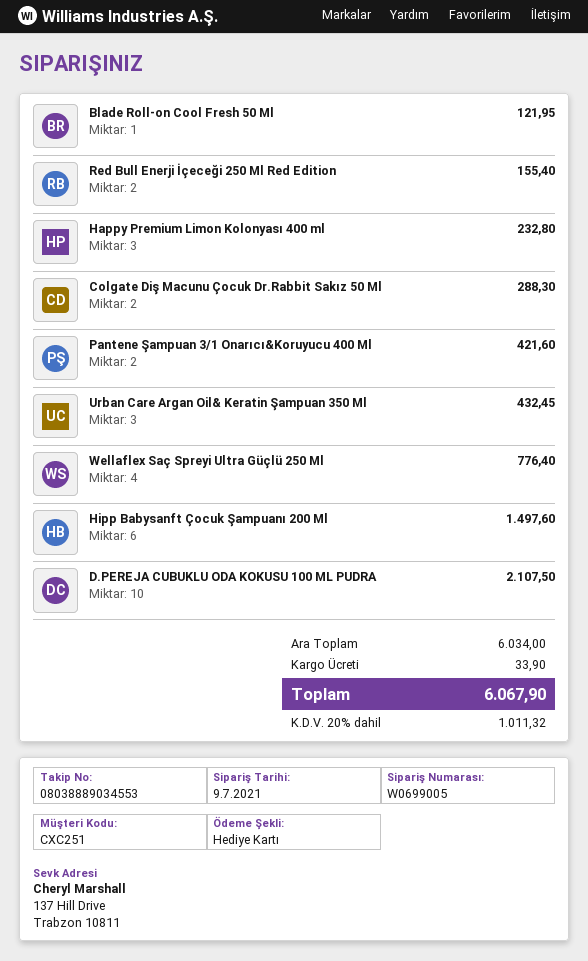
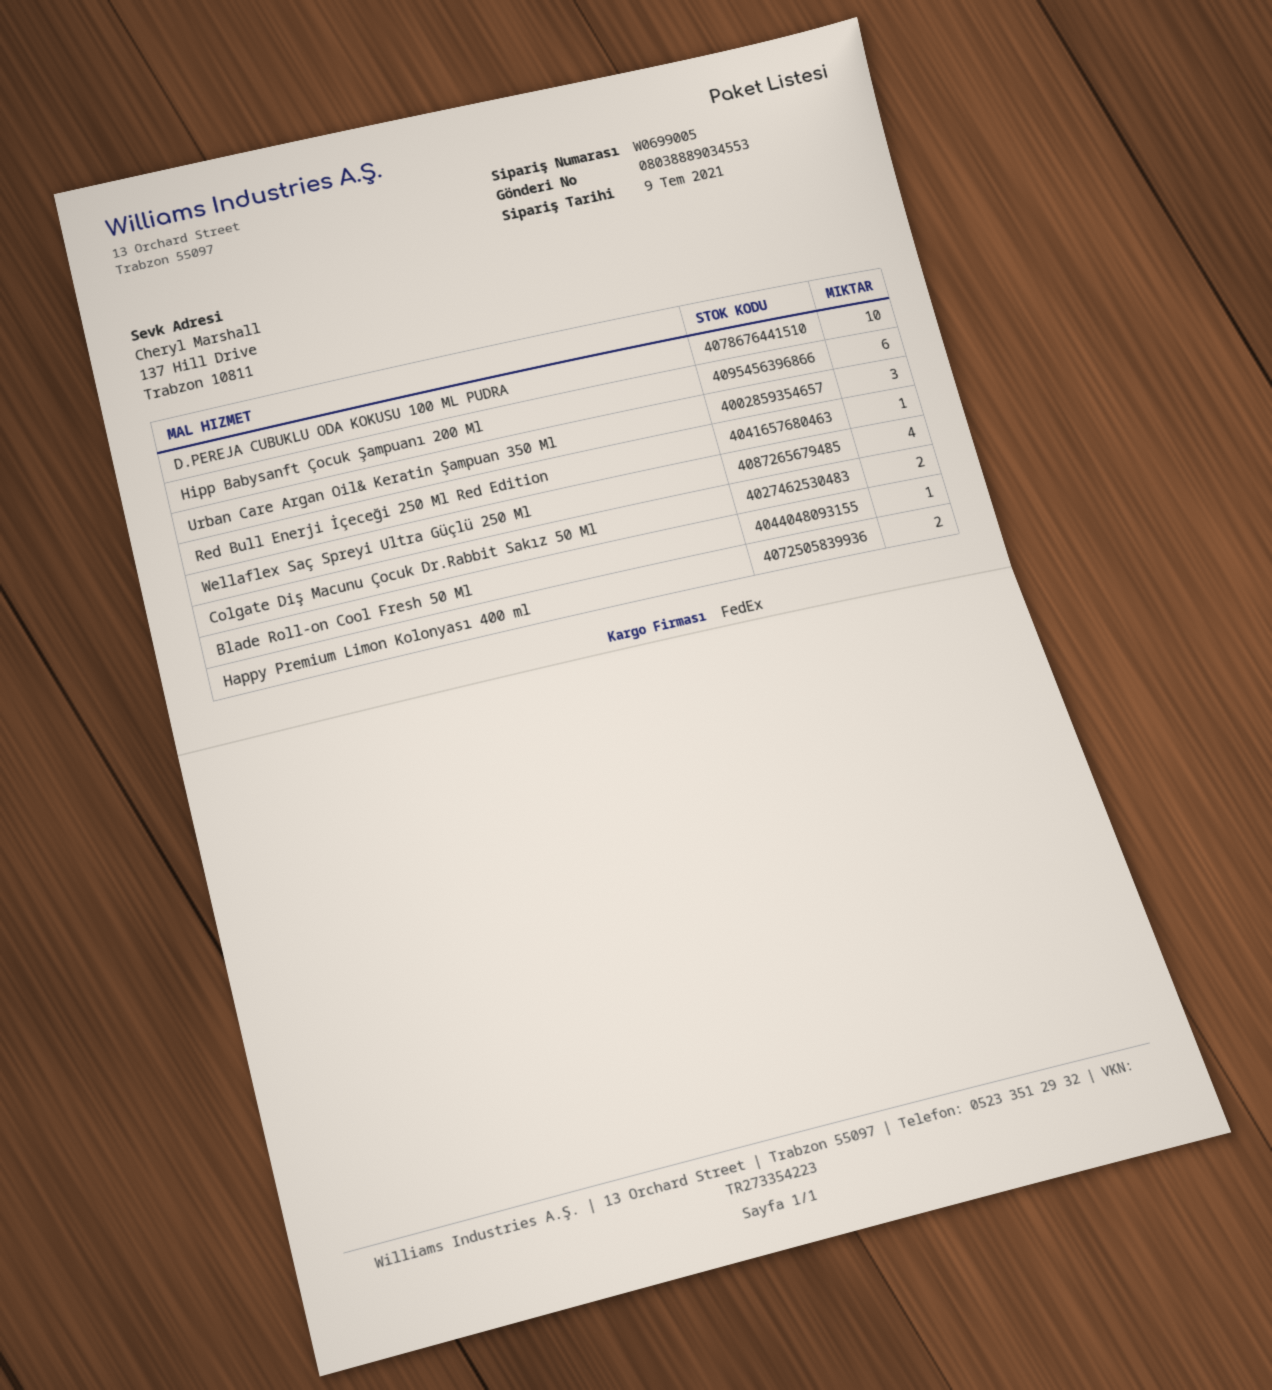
Red Bull Enerji İçeceği 250 Ml Red Edition: 2 -> 1
Happy Premium Limon Kolonyası 400 ml: 3 -> 2
Pantene Şampuan 3/1 Onarıcı&Koruyucu 400 Ml: 2 -> none

